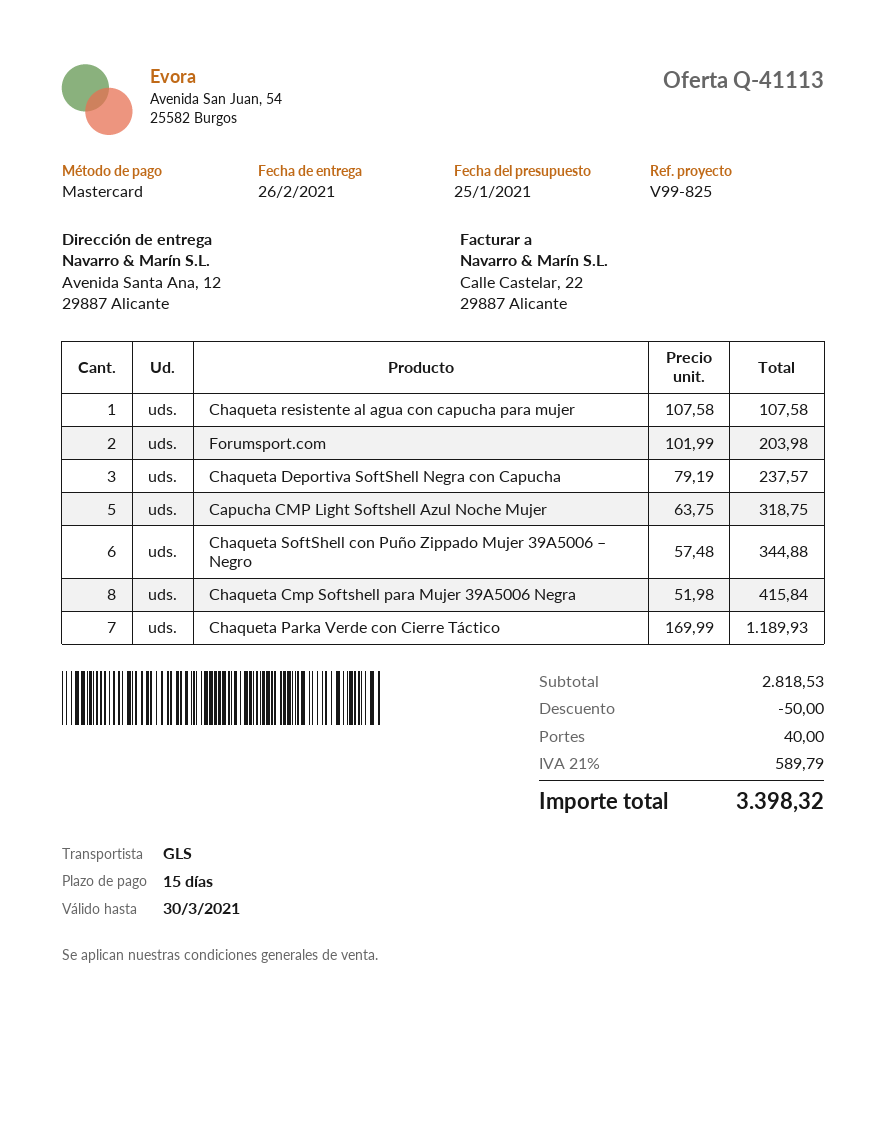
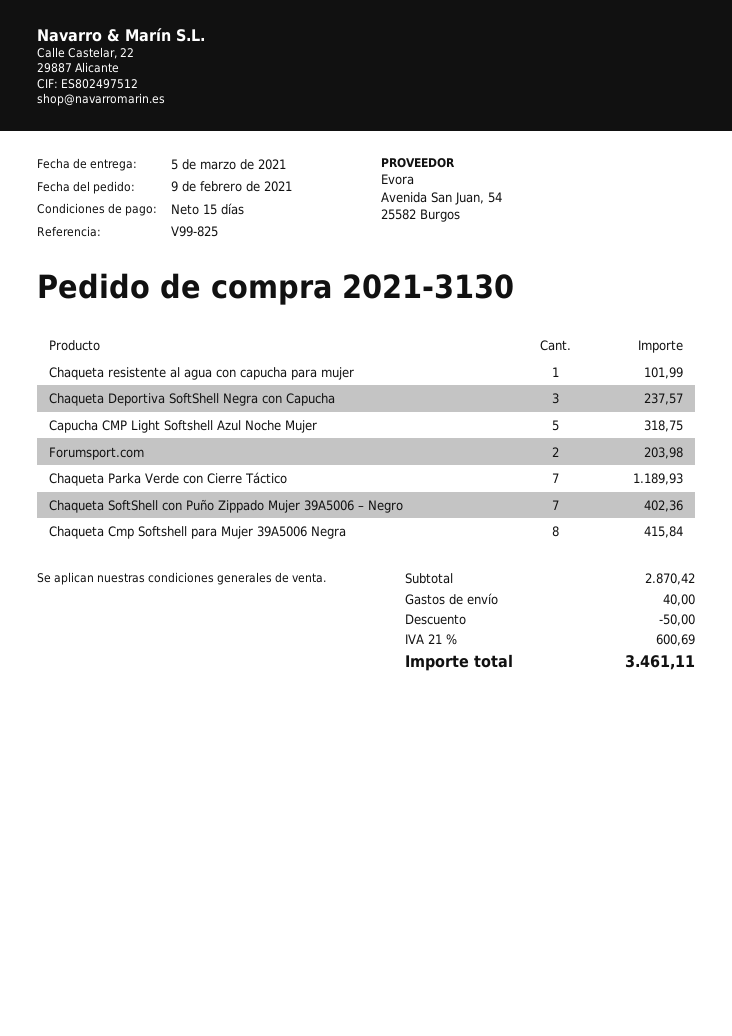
delivery date: 2021-02-26 -> 2021-03-05
Chaqueta resistente al agua con capucha para mujer: 1 for 107.58 -> 1 for 101.99
Chaqueta SoftShell con Puño Zippado Mujer 39A5006 – Negro: 6 for 344.88 -> 7 for 402.36
subtotal: 2818.53 -> 2870.42
tax: 21% = 589.79 -> 21% = 600.69
total: 3398.32 -> 3461.11

